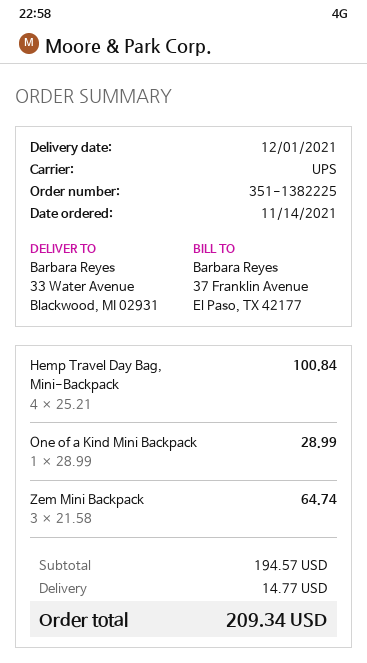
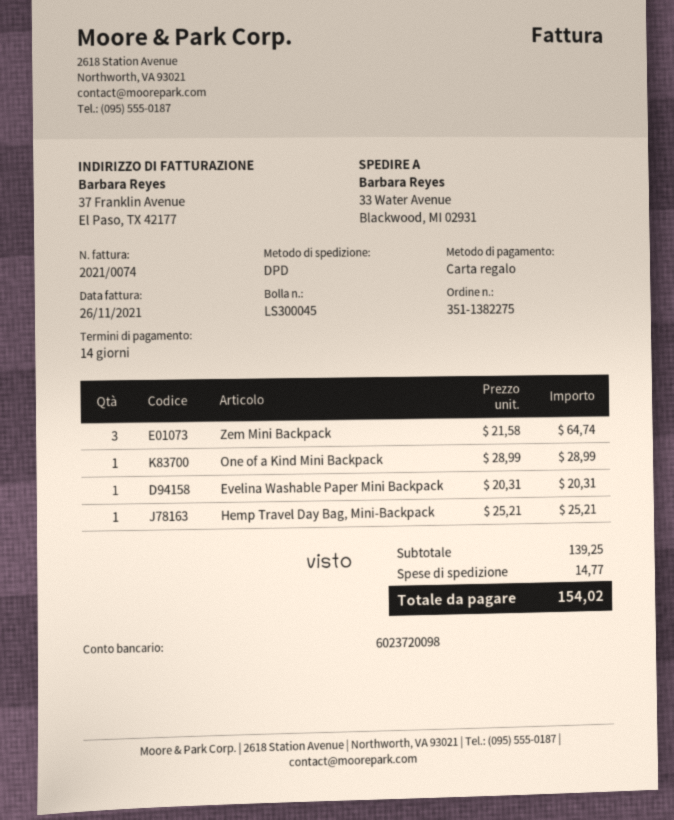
order number: 351-1382225 -> 351-1382275
shipping method: UPS -> DPD
Hemp Travel Day Bag, Mini-Backpack: 4 x 25.21 = 100.84 -> 1 x 25.21 = 25.21
Evelina Washable Paper Mini Backpack: none -> 1 x 20.31 = 20.31
subtotal: 194.57 -> 139.25
total: 209.34 -> 154.02

